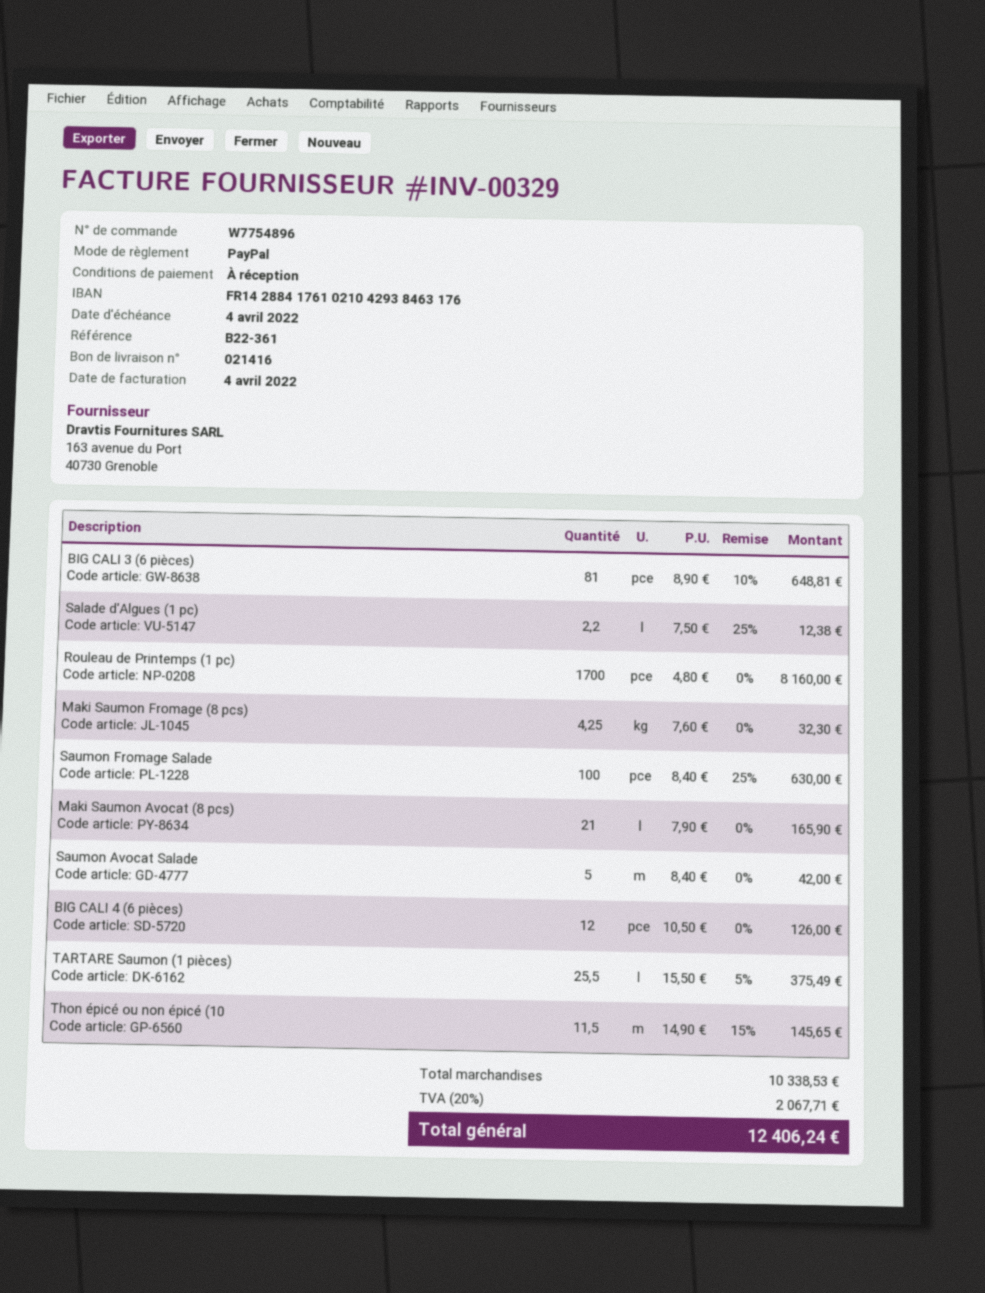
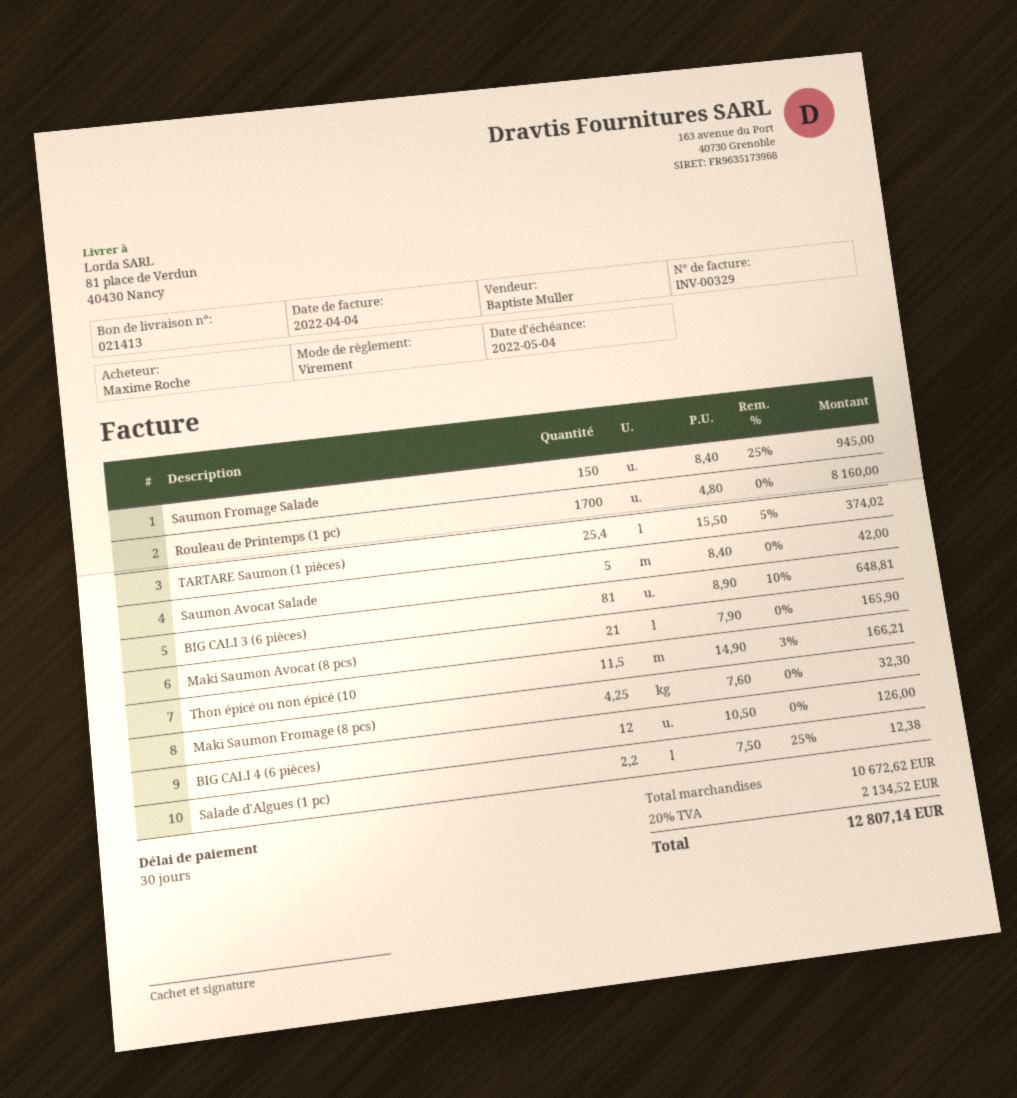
delivery note number: 021416 -> 021413
payment terms: on receipt -> 30 days
due date: 2022-04-04 -> 2022-05-04
payment method: PayPal -> bank transfer
Saumon Fromage Salade: 100 x 8.40 - 25% = 630.00 -> 150 x 8.40 - 25% = 945.00
TARTARE Saumon (1 pièces): 25.5 x 15.50 - 5% = 375.49 -> 25.4 x 15.50 - 5% = 374.02
Thon épicé ou non épicé (10: 11.5 x 14.90 - 15% = 145.65 -> 11.5 x 14.90 - 3% = 166.21
subtotal: 10338.53 -> 10672.62
tax: 20% = 2067.71 -> 20% = 2134.52
total: 12406.24 -> 12807.14

